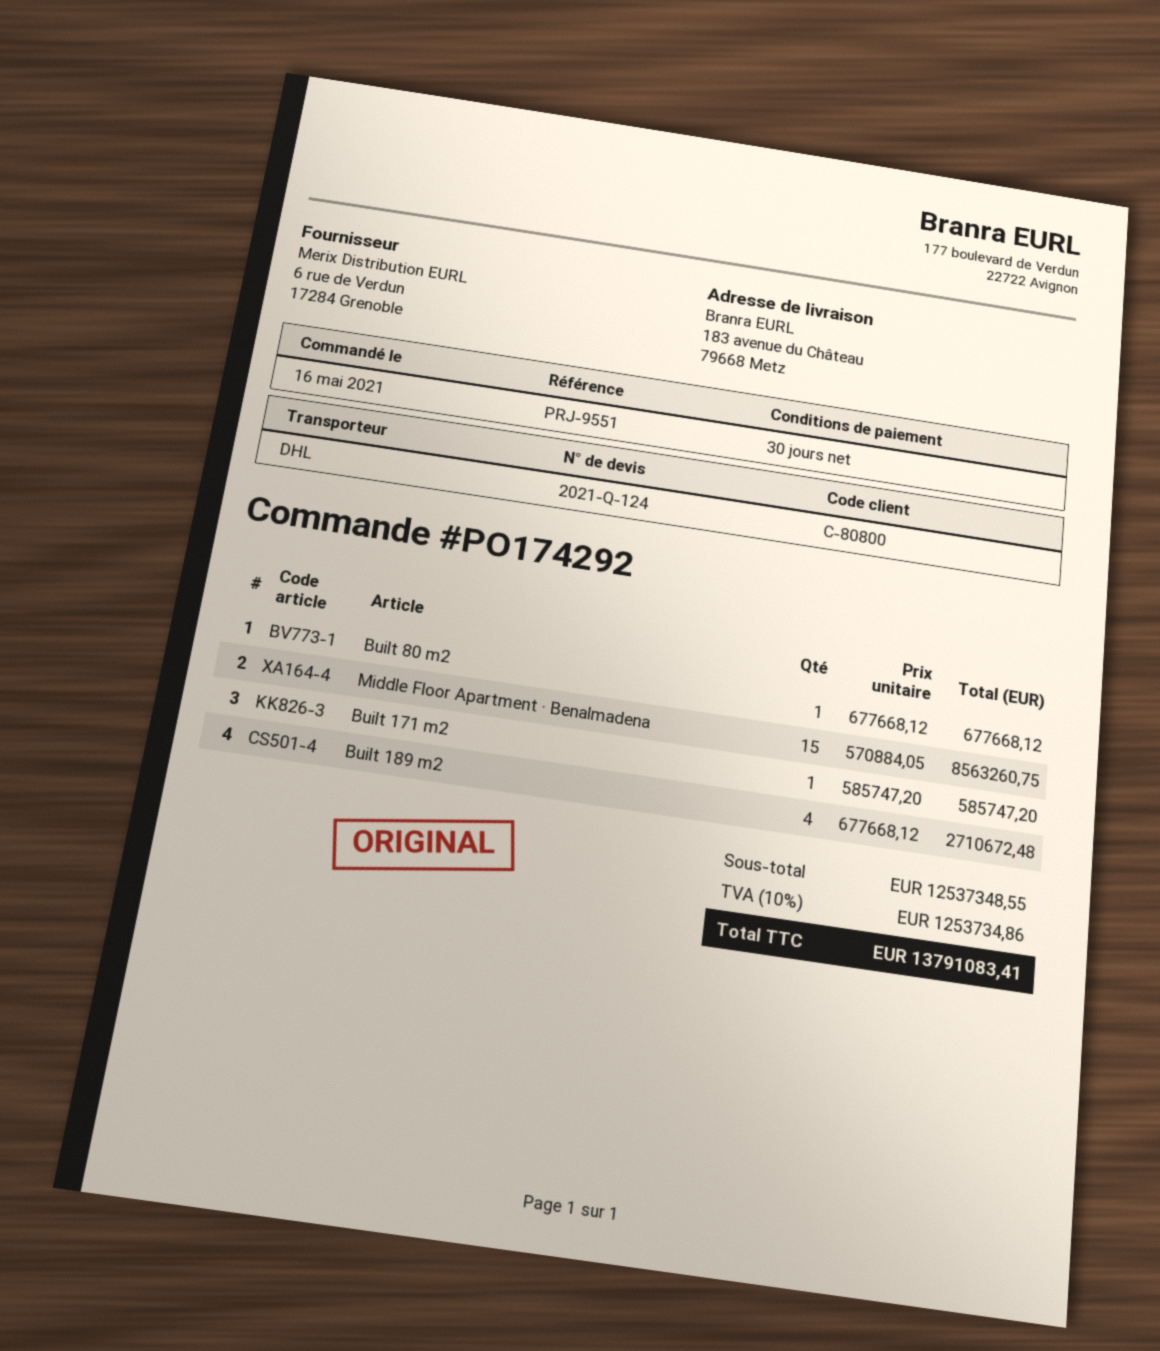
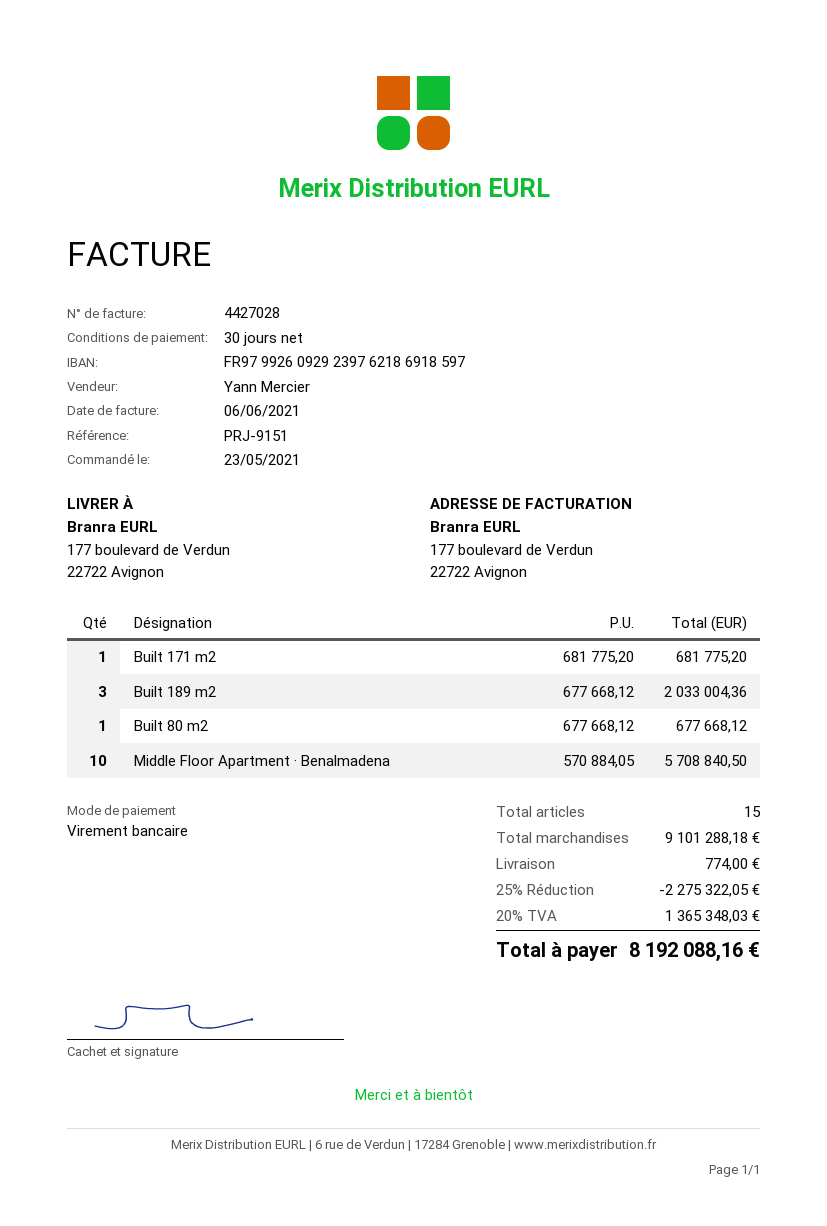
order date: 2021-05-16 -> 2021-05-23
reference: PRJ-9551 -> PRJ-9151
ship to: 183 avenue du Château, 79668 Metz -> 177 boulevard de Verdun, 22722 Avignon
Middle Floor Apartment · Benalmadena: 15 x 570884.05 = 8563260.75 -> 10 x 570884.05 = 5708840.50
Built 171 m2: 1 x 585747.20 = 585747.20 -> 1 x 681775.20 = 681775.20
Built 189 m2: 4 x 677668.12 = 2710672.48 -> 3 x 677668.12 = 2033004.36
subtotal: 12537348.55 -> 9101288.18
discount: none -> 25% = 2275322.05
shipping: none -> 774.00
tax: 10% = 1253734.86 -> 20% = 1365348.03
total: 13791083.41 -> 8192088.16

